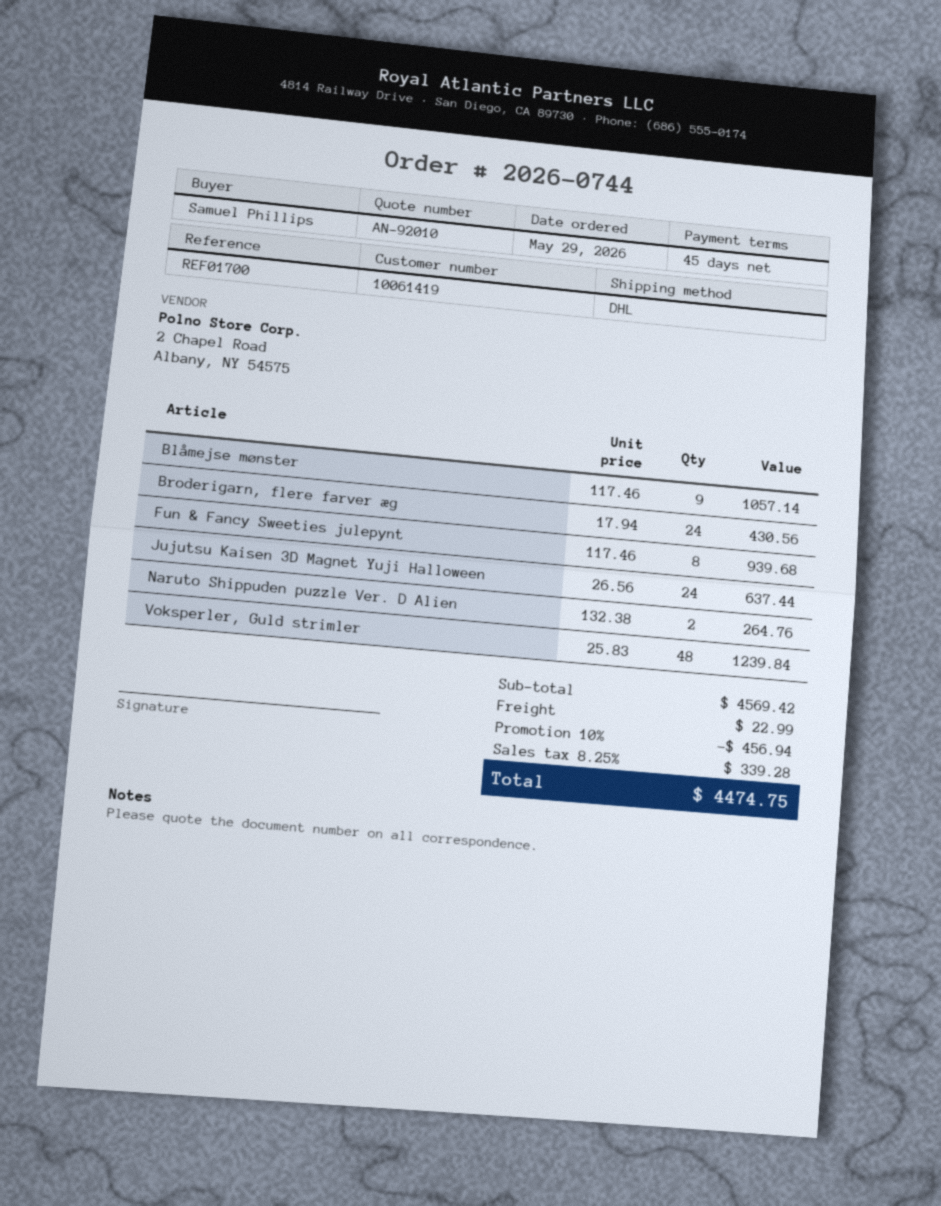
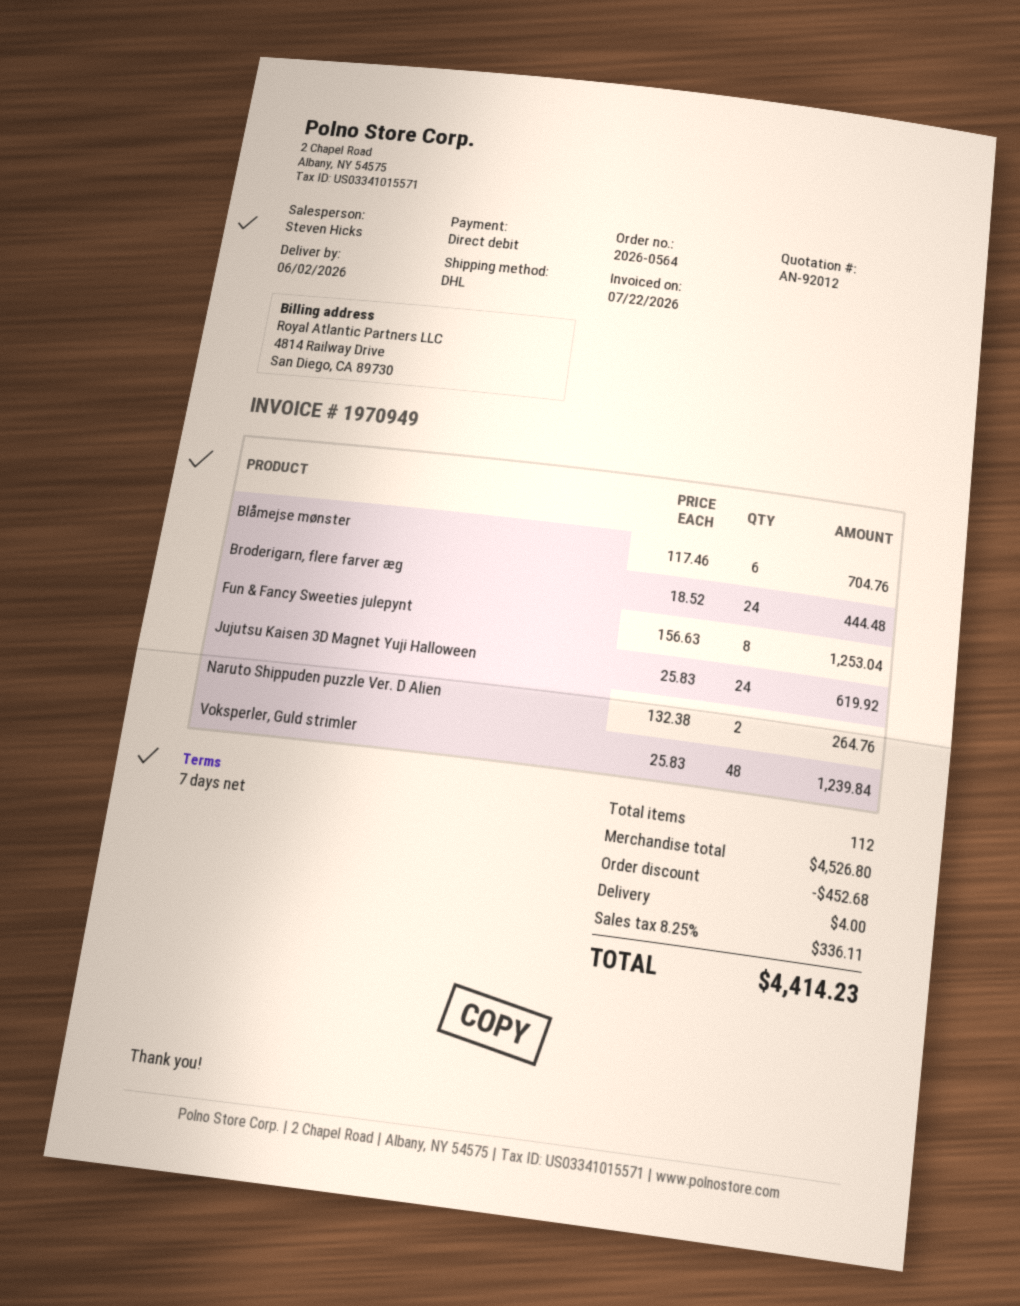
quote number: AN-92010 -> AN-92012
order number: 2026-0744 -> 2026-0564
payment terms: 45 days -> 7 days
Blåmejse mønster: 9 x 117.46 = 1057.14 -> 6 x 117.46 = 704.76
Broderigarn, flere farver æg: 24 x 17.94 = 430.56 -> 24 x 18.52 = 444.48
Fun & Fancy Sweeties julepynt: 8 x 117.46 = 939.68 -> 8 x 156.63 = 1253.04
Jujutsu Kaisen 3D Magnet Yuji Halloween: 24 x 26.56 = 637.44 -> 24 x 25.83 = 619.92
subtotal: 4569.42 -> 4526.80
discount: 456.94 -> 452.68
shipping: 22.99 -> 4.00
tax: 8.25% = 339.28 -> 8.25% = 336.11
total: 4474.75 -> 4414.23

